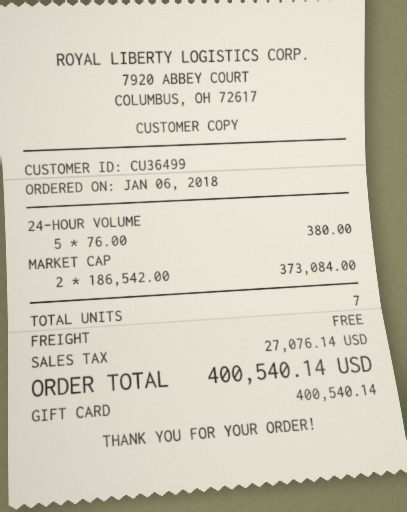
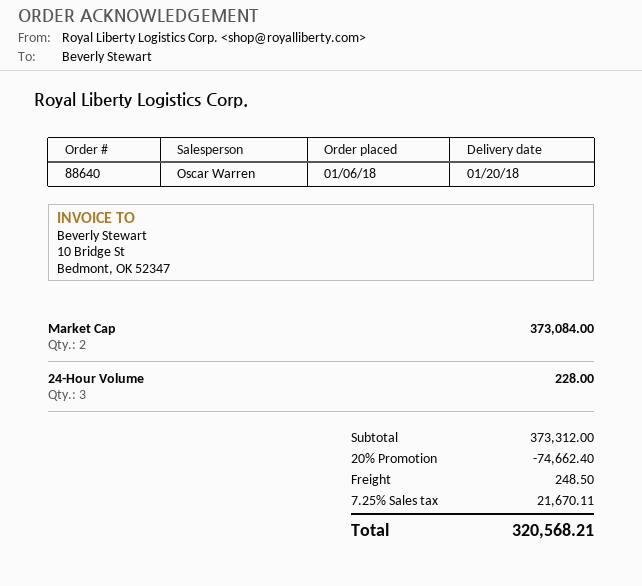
24-HOUR VOLUME: 5 for 380.00 -> 3 for 228.00
discount: none -> 20% = 74662.40
shipping: 0.00 -> 248.50
tax: 27076.14 -> 21670.11
total: 400540.14 -> 320568.21

